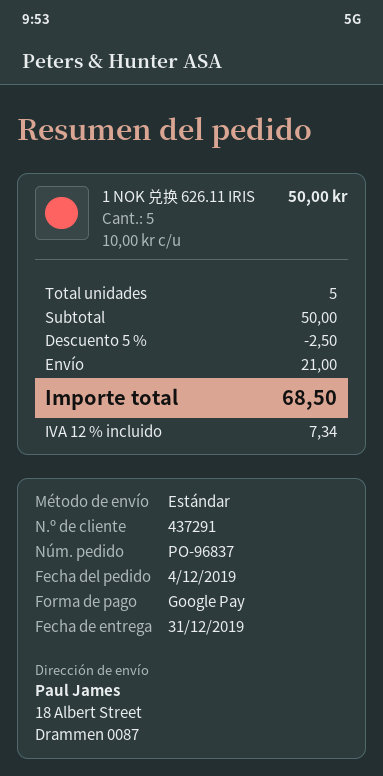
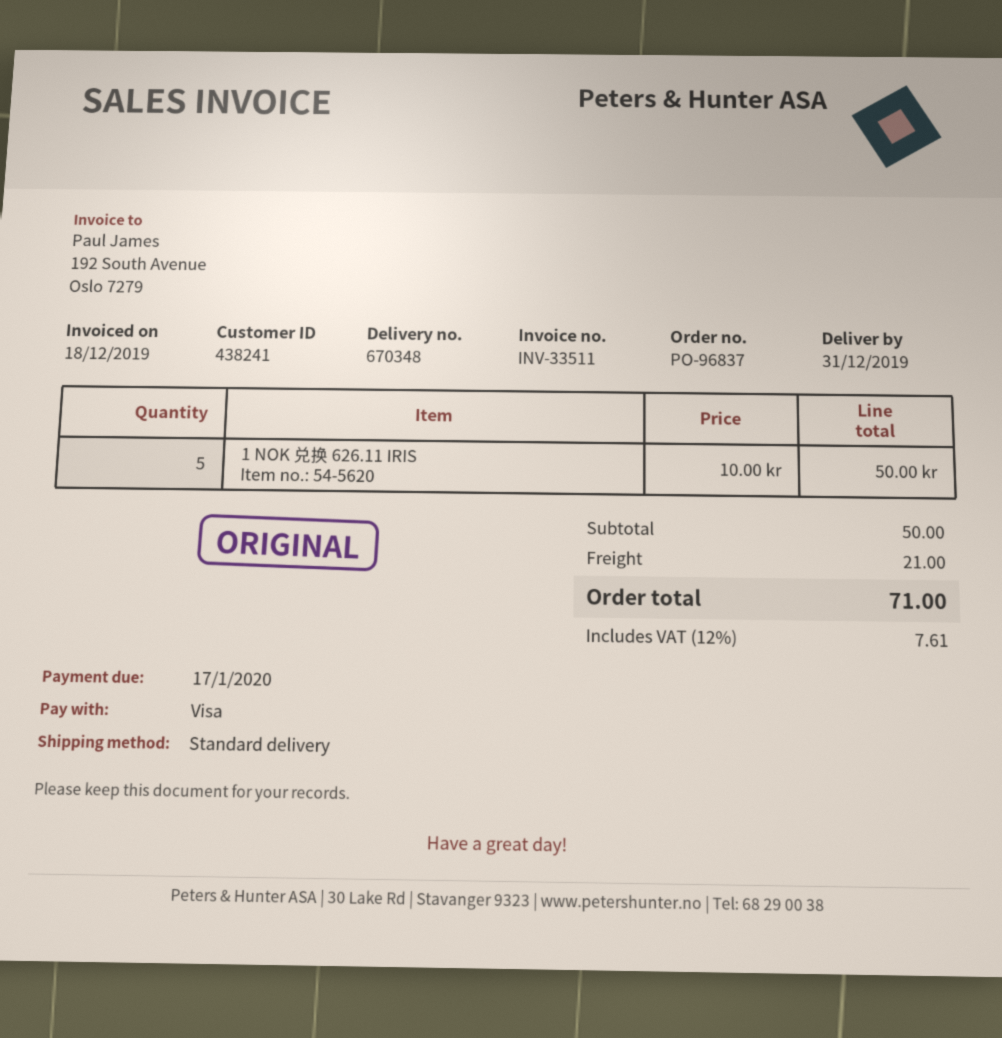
customer number: 437291 -> 438241
payment method: Google Pay -> Visa
discount: 5% = 2.50 -> none
tax: 12% = 7.34 -> 12% = 7.61
total: 68.50 -> 71.00

